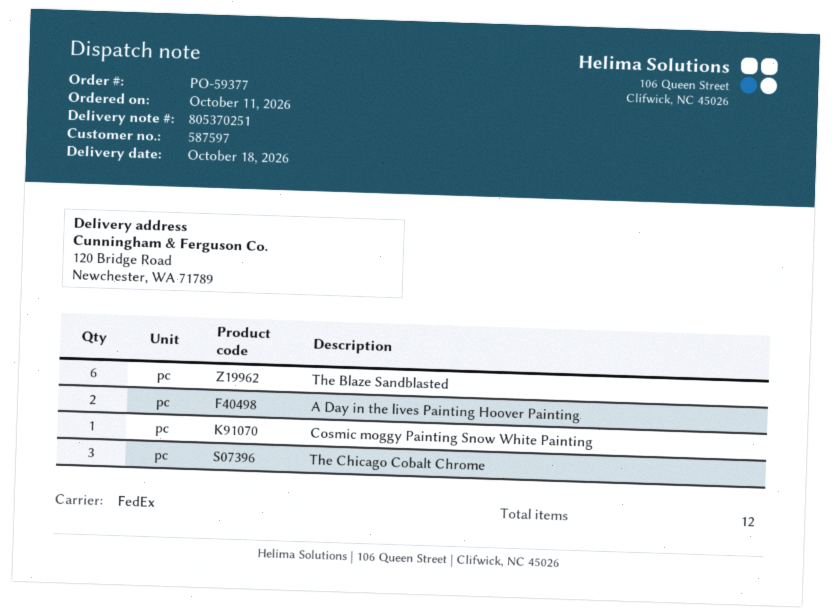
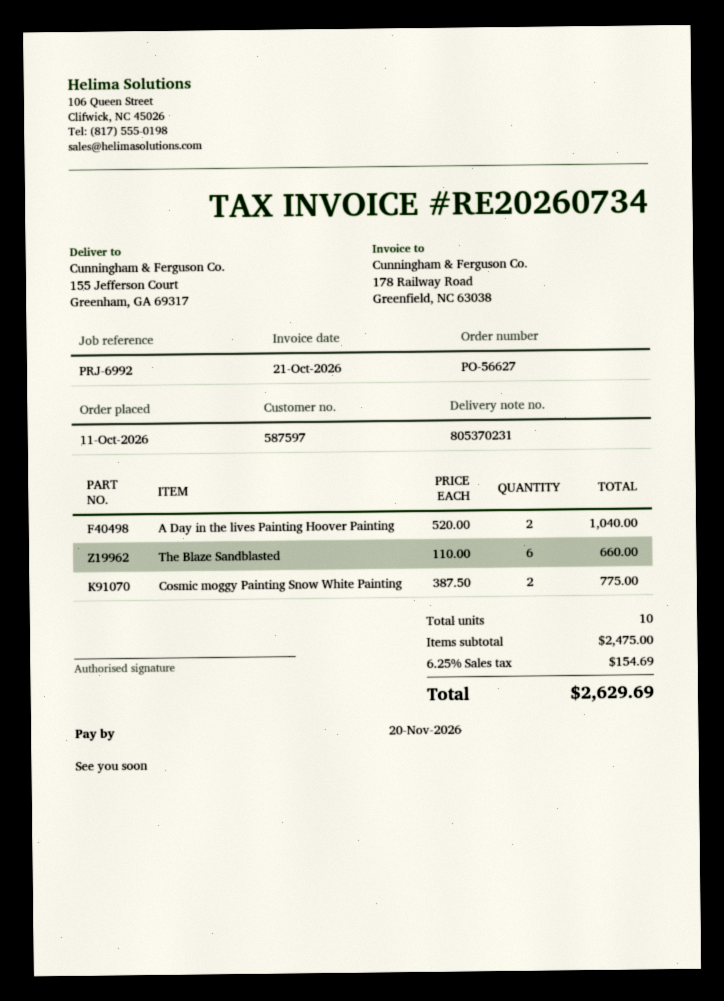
order number: PO-59377 -> PO-56627
delivery note number: 805370251 -> 805370231
ship to: 120 Bridge Road, Newchester, WA 71789 -> 155 Jefferson Court, Greenham, GA 69317
Cosmic moggy Painting Snow White Painting: 1 -> 2
The Chicago Cobalt Chrome: 3 -> none
total quantity: 12 -> 10

